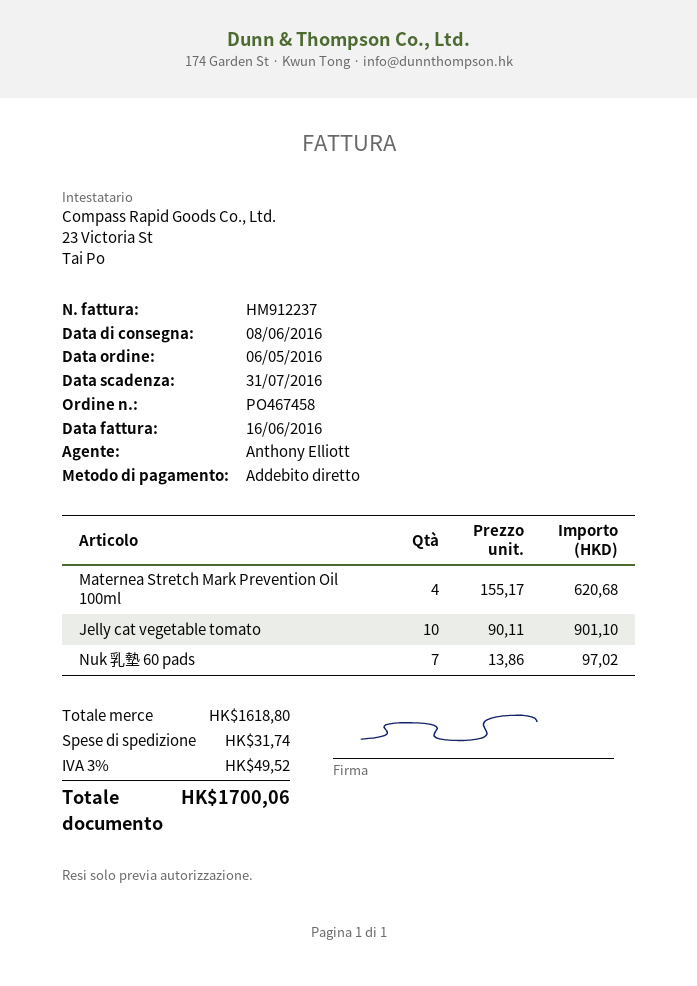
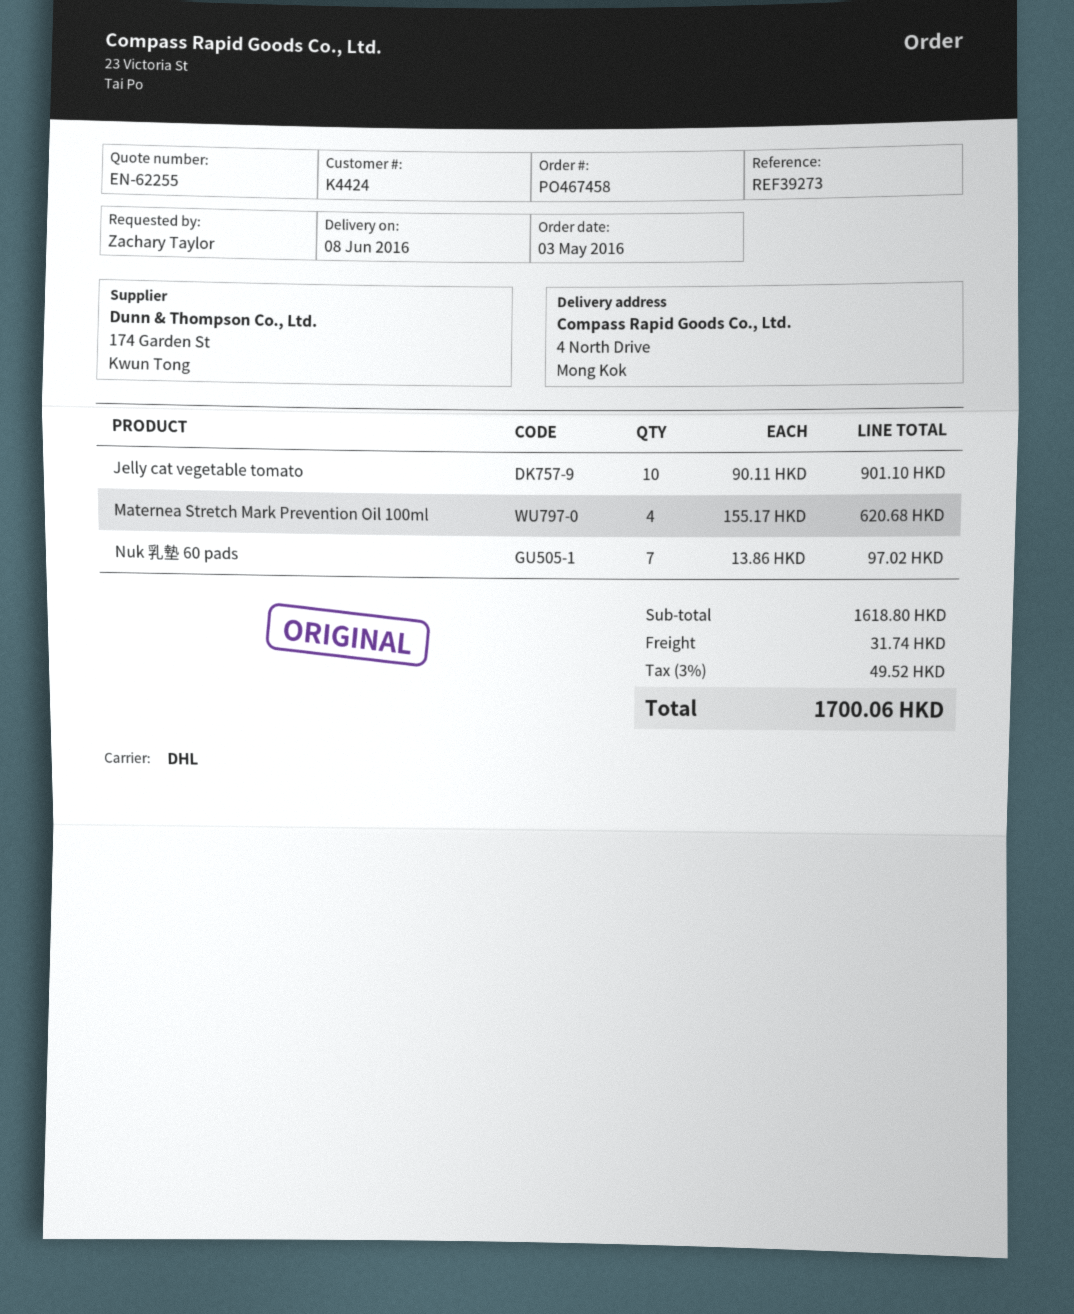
order date: 2016-05-06 -> 2016-05-03

